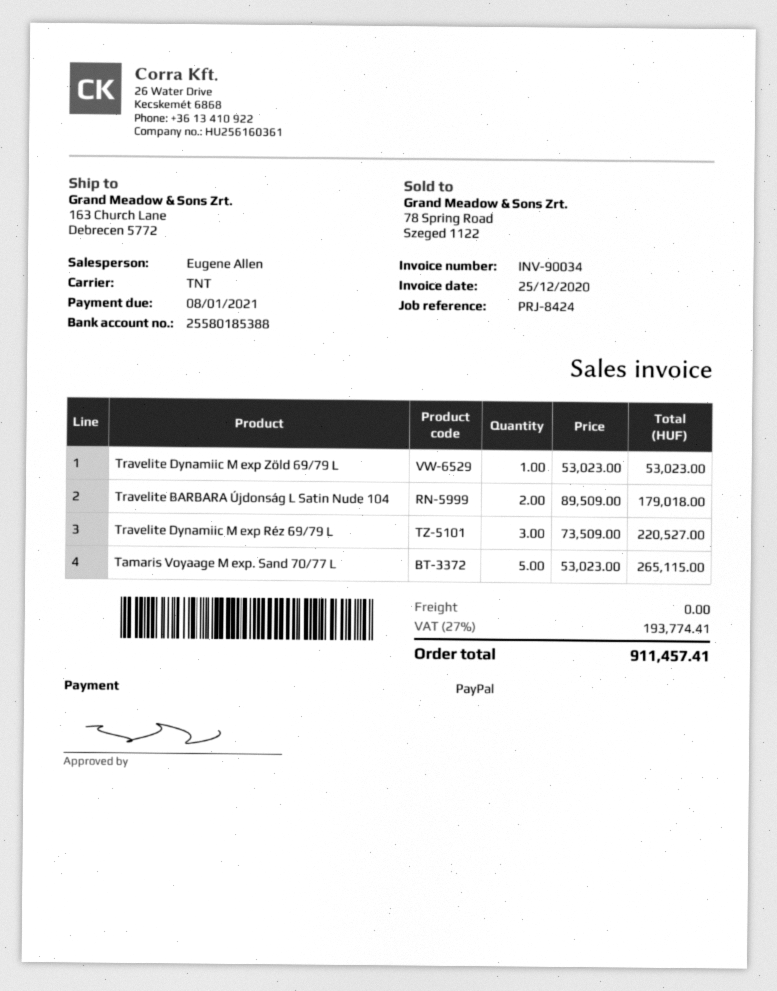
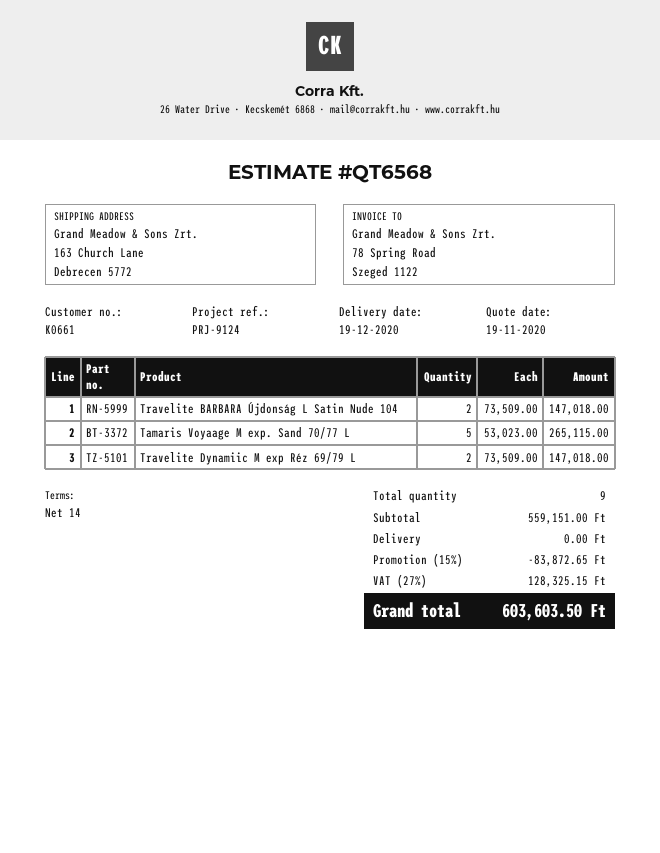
reference: PRJ-8424 -> PRJ-9124
Travelite Dynamiic M exp Zöld 69/79 L: 1 x 53023.00 = 53023.00 -> none
Travelite BARBARA Újdonság L Satin Nude 104: 2 x 89509.00 = 179018.00 -> 2 x 73509.00 = 147018.00
Travelite Dynamiic M exp Réz 69/79 L: 3 x 73509.00 = 220527.00 -> 2 x 73509.00 = 147018.00
discount: none -> 15% = 83872.65
tax: 27% = 193774.41 -> 27% = 128325.15
total: 911457.41 -> 603603.50

